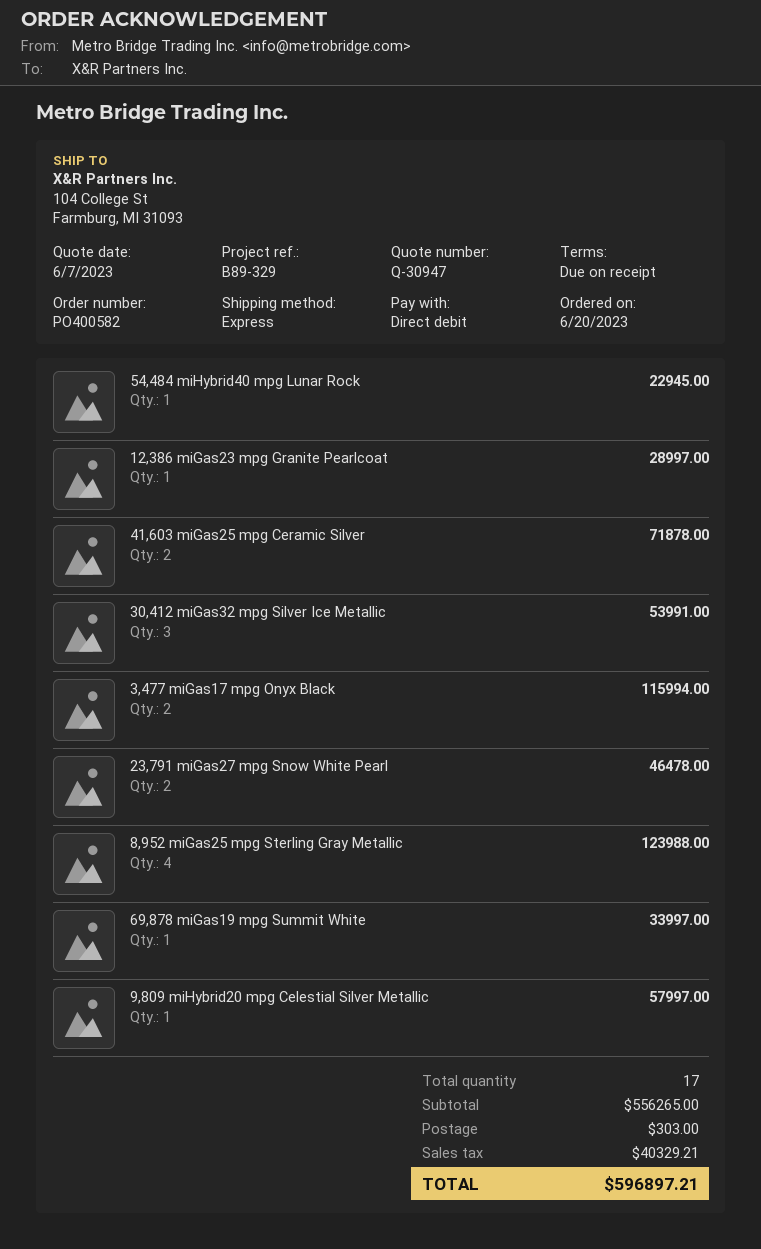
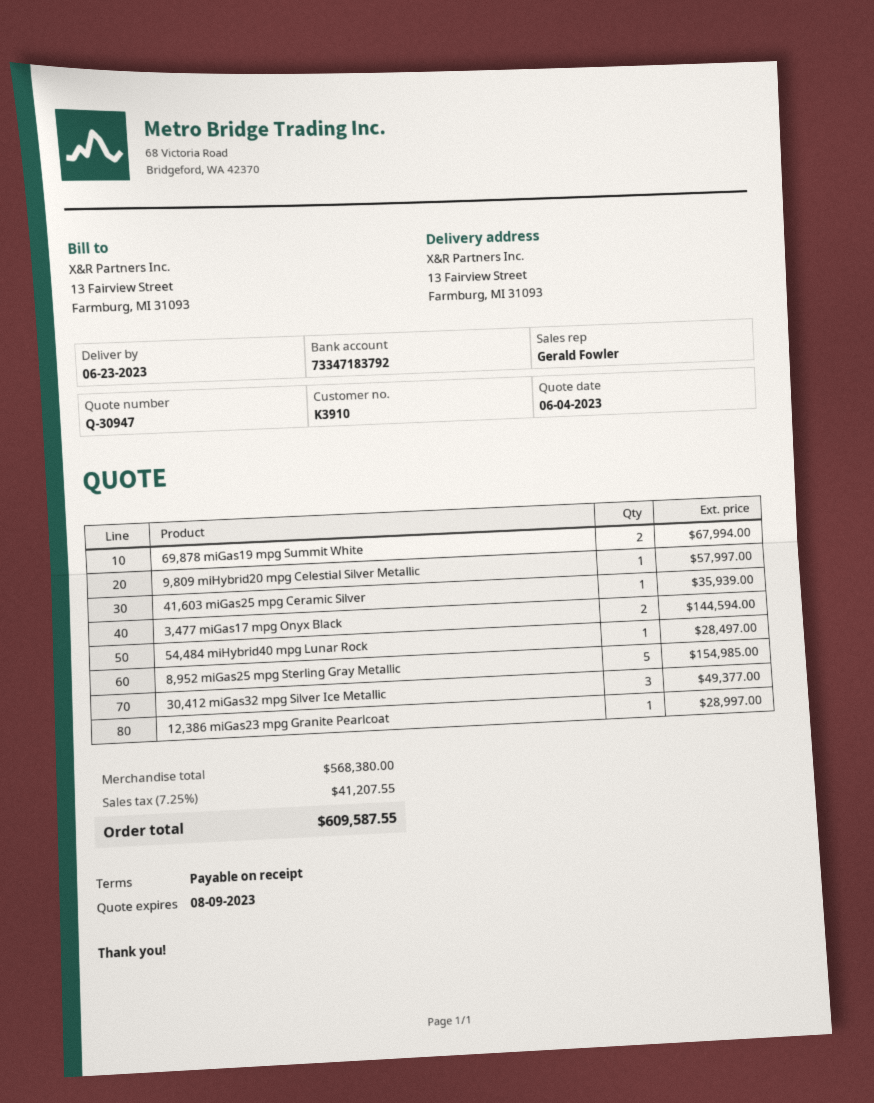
quote date: 2023-06-07 -> 2023-06-04
ship to: 104 College St, Farmburg, MI 31093 -> 13 Fairview Street, Farmburg, MI 31093
54,484 miHybrid40 mpg Lunar Rock: 1 for 22945.00 -> 1 for 28497.00
41,603 miGas25 mpg Ceramic Silver: 2 for 71878.00 -> 1 for 35939.00
30,412 miGas32 mpg Silver Ice Metallic: 3 for 53991.00 -> 3 for 49377.00
3,477 miGas17 mpg Onyx Black: 2 for 115994.00 -> 2 for 144594.00
23,791 miGas27 mpg Snow White Pearl: 2 for 46478.00 -> none
8,952 miGas25 mpg Sterling Gray Metallic: 4 for 123988.00 -> 5 for 154985.00
69,878 miGas19 mpg Summit White: 1 for 33997.00 -> 2 for 67994.00
subtotal: 556265.00 -> 568380.00
shipping: 303.00 -> none
tax: 40329.21 -> 41207.55
total: 596897.21 -> 609587.55

